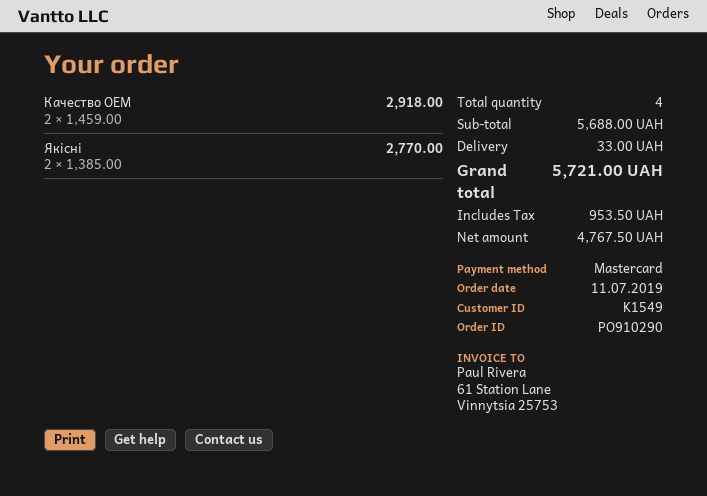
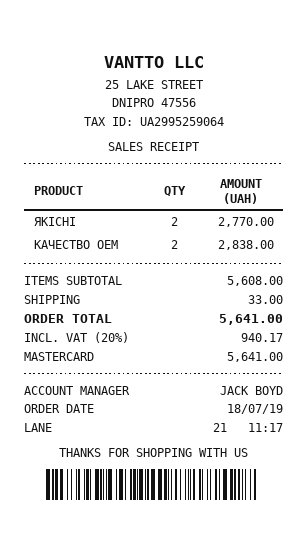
order date: 2019-07-11 -> 2019-07-18
Качество OEM: 2 for 2918.00 -> 2 for 2838.00
subtotal: 5688.00 -> 5608.00
tax: 953.50 -> 940.17
total: 5721.00 -> 5641.00

